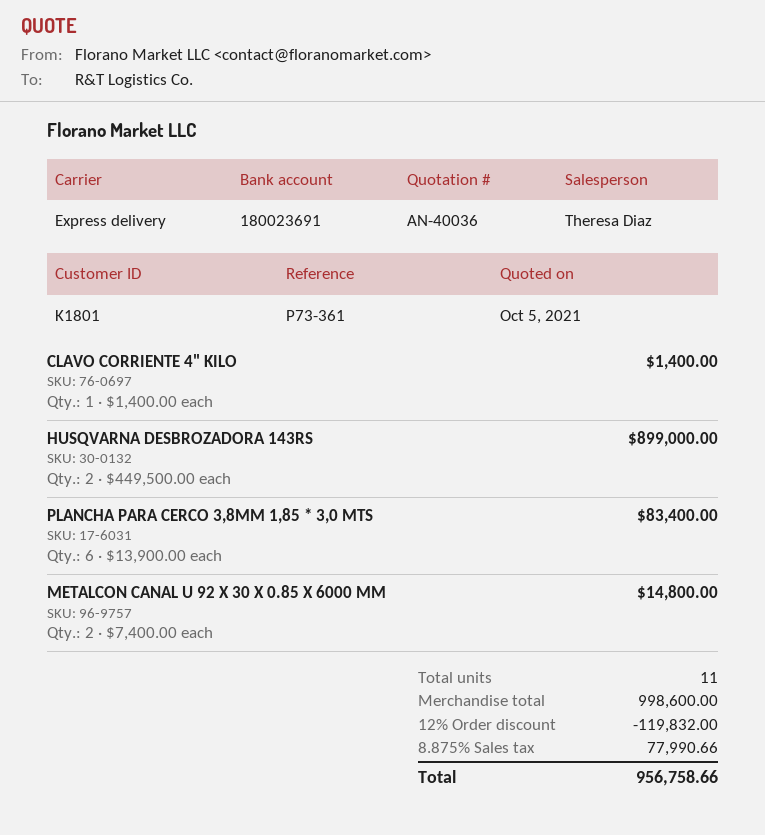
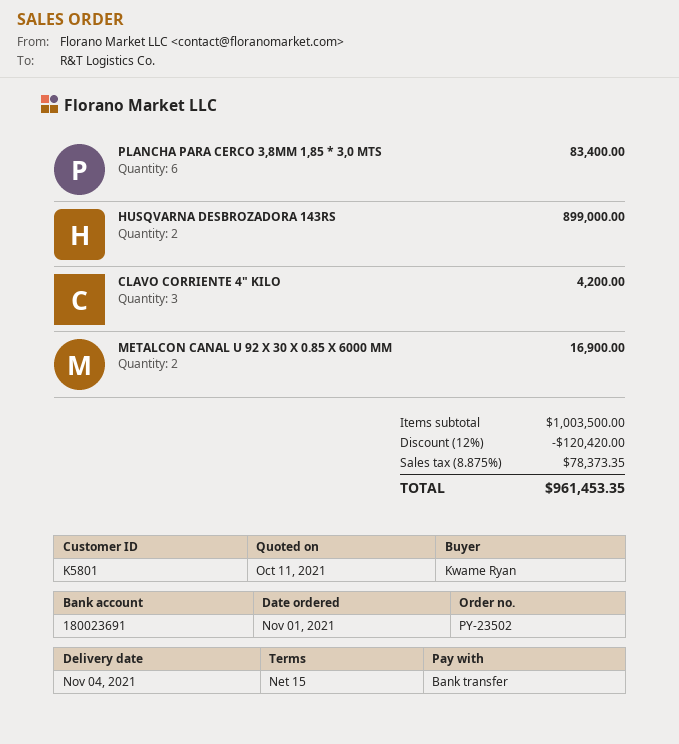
quote date: 2021-10-05 -> 2021-10-11
customer number: K1801 -> K5801
CLAVO CORRIENTE 4" KILO: 1 for 1400.00 -> 3 for 4200.00
METALCON CANAL U 92 X 30 X 0.85 X 6000 MM: 2 for 14800.00 -> 2 for 16900.00
subtotal: 998600.00 -> 1003500.00
discount: 12% = 119832.00 -> 12% = 120420.00
tax: 8.875% = 77990.66 -> 8.875% = 78373.35
total: 956758.66 -> 961453.35

